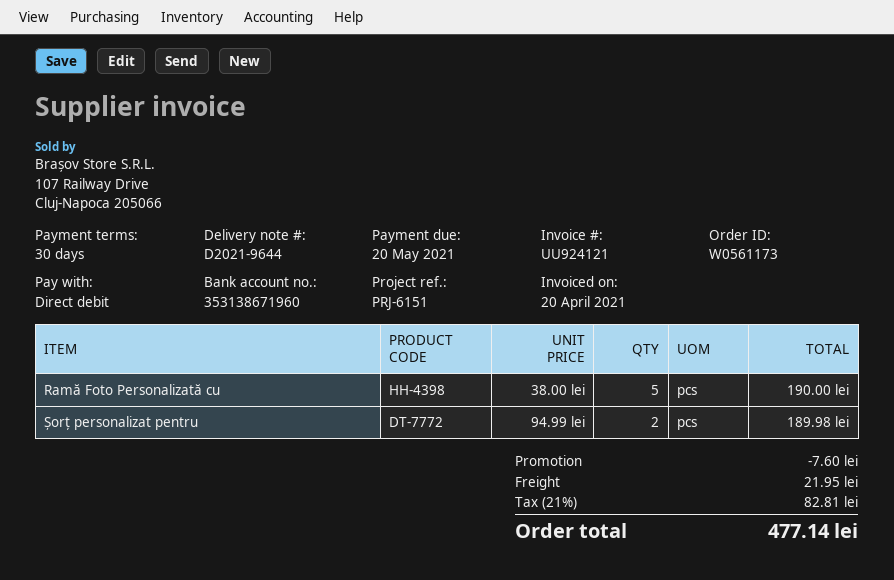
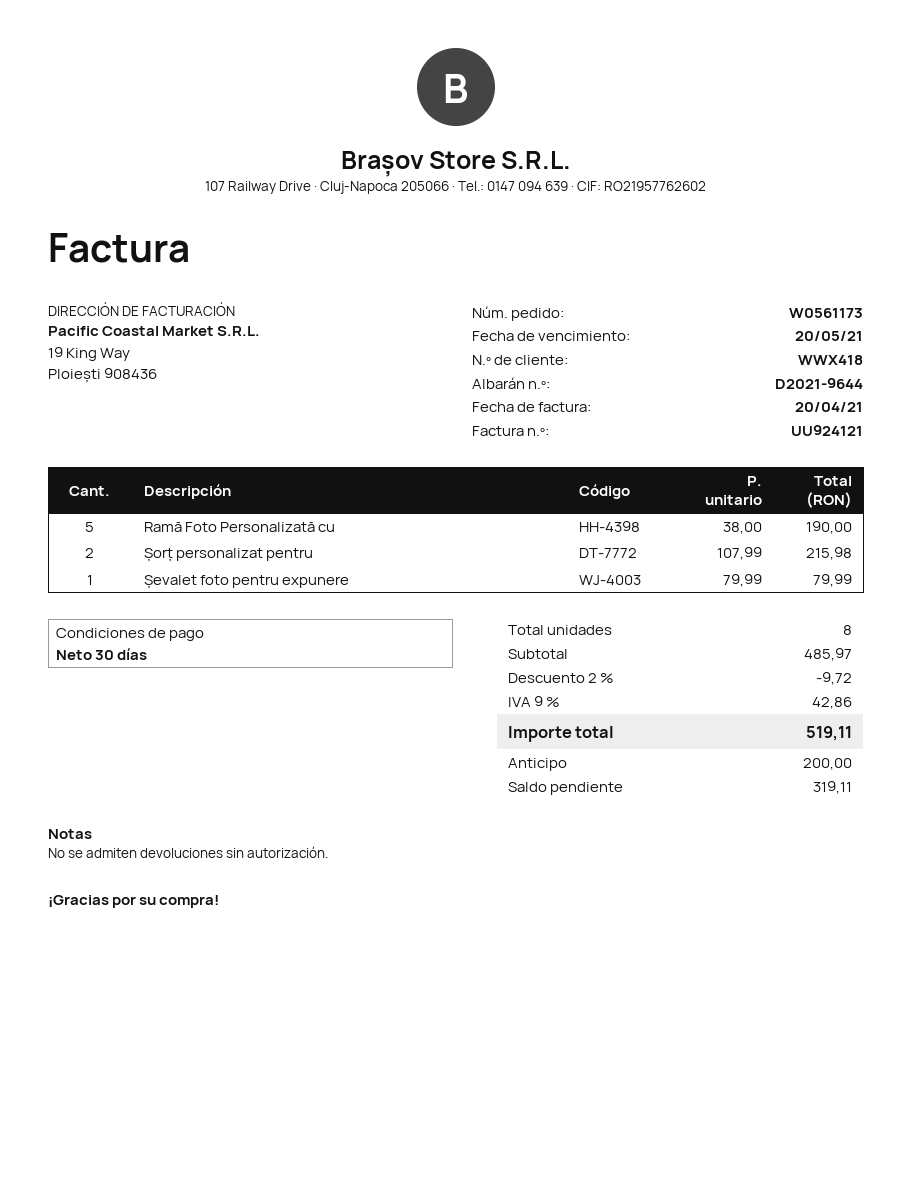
Șorț personalizat pentru: 2 x 94.99 = 189.98 -> 2 x 107.99 = 215.98
Șevalet foto pentru expunere: none -> 1 x 79.99 = 79.99
discount: 7.60 -> 9.72
shipping: 21.95 -> none
tax: 21% = 82.81 -> 9% = 42.86
total: 477.14 -> 519.11

